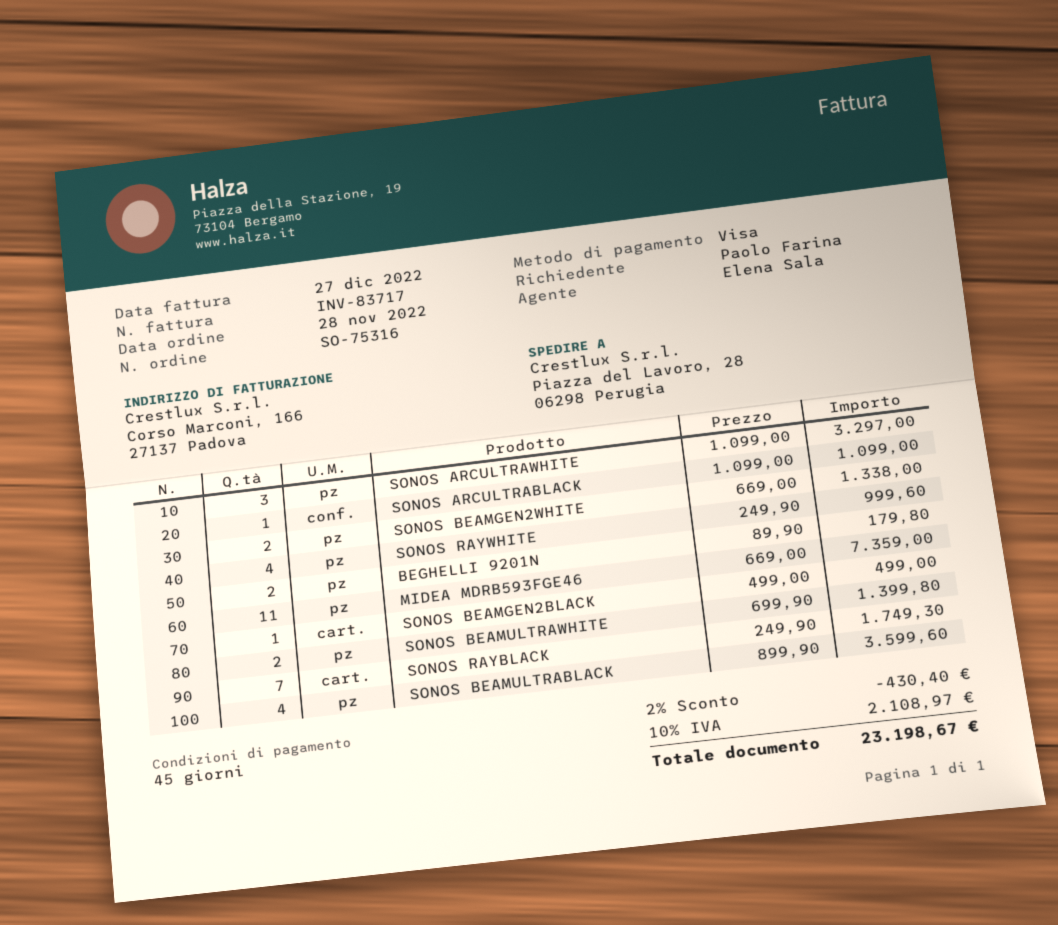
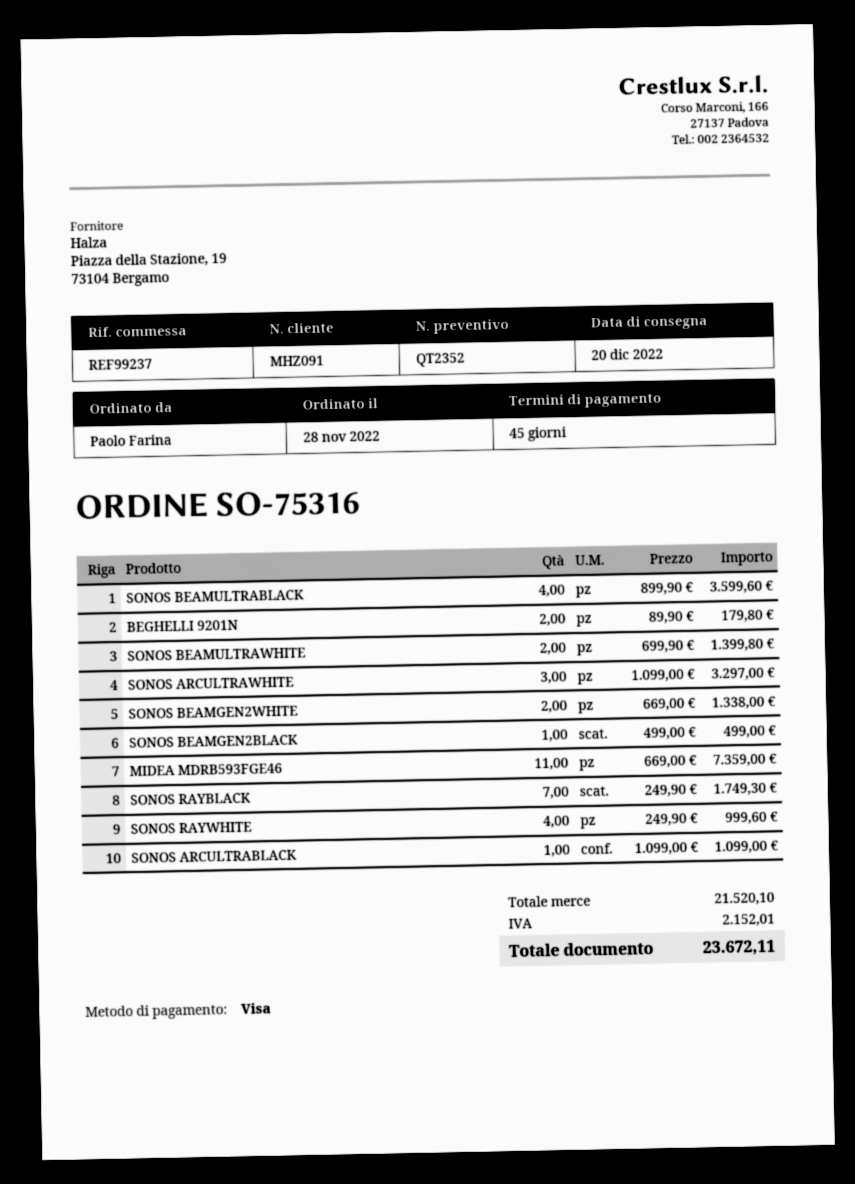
discount: 2% = 430.40 -> none
tax: 2108.97 -> 2152.01
total: 23198.67 -> 23672.11

